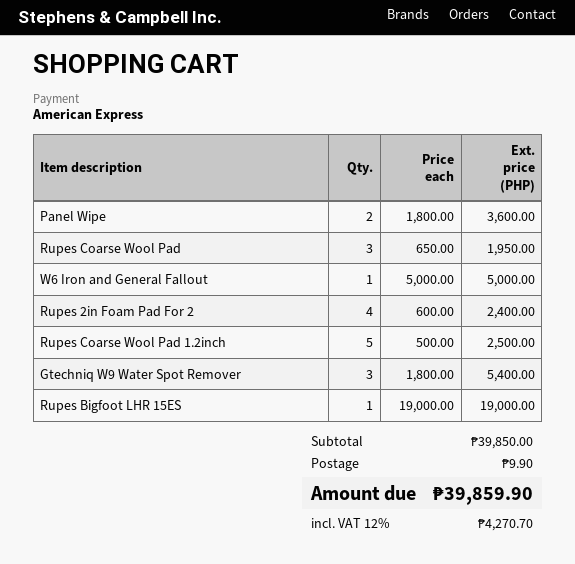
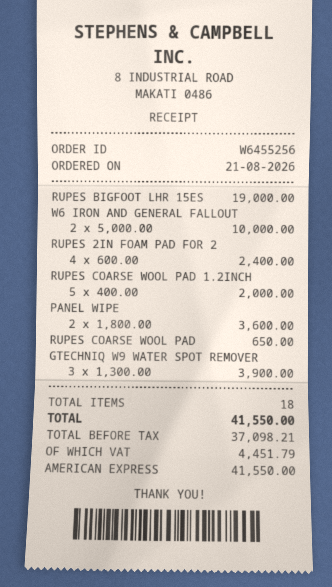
Rupes Coarse Wool Pad: 3 x 650.00 = 1950.00 -> 1 x 650.00 = 650.00
W6 Iron and General Fallout: 1 x 5000.00 = 5000.00 -> 2 x 5000.00 = 10000.00
Rupes Coarse Wool Pad 1.2inch: 5 x 500.00 = 2500.00 -> 5 x 400.00 = 2000.00
Gtechniq W9 Water Spot Remover: 3 x 1800.00 = 5400.00 -> 3 x 1300.00 = 3900.00
shipping: 9.90 -> none
tax: 4270.70 -> 4451.79
total: 39859.90 -> 41550.00

